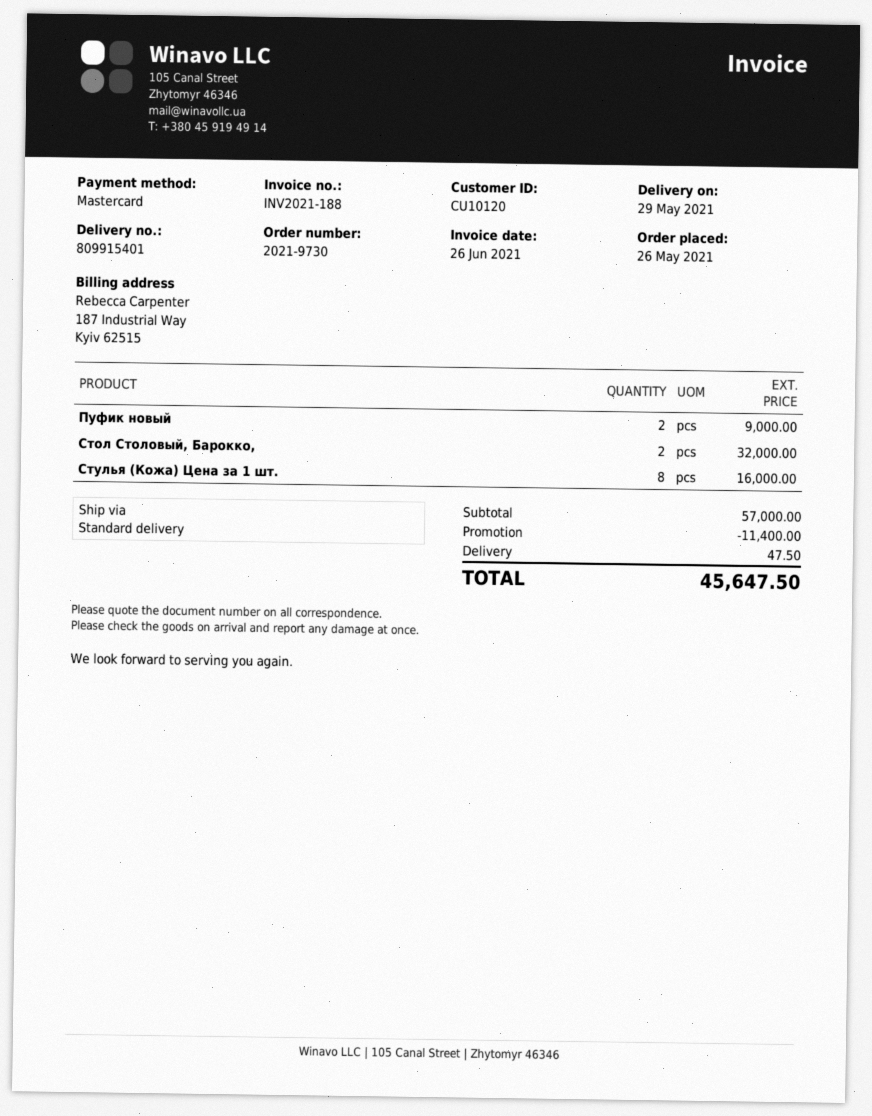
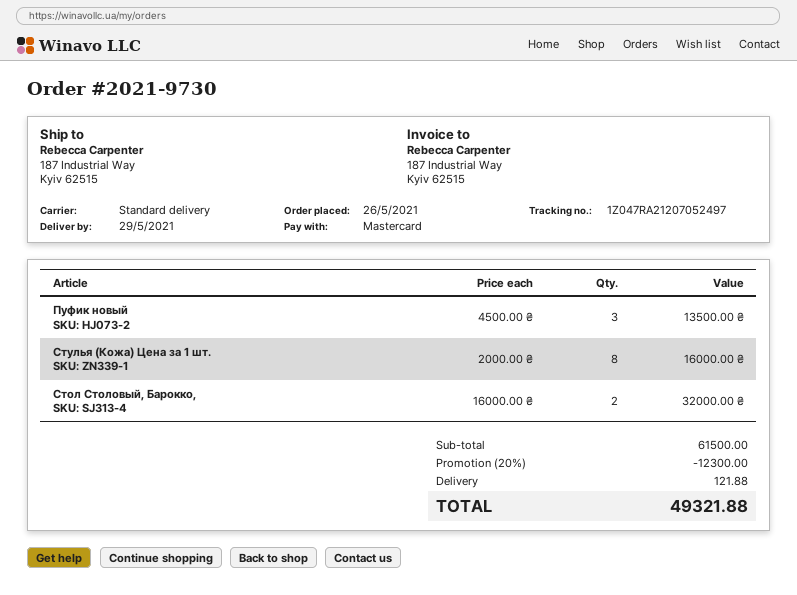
Пуфик новый: 2 for 9000.00 -> 3 for 13500.00
subtotal: 57000.00 -> 61500.00
discount: 11400.00 -> 12300.00
shipping: 47.50 -> 121.88
total: 45647.50 -> 49321.88

